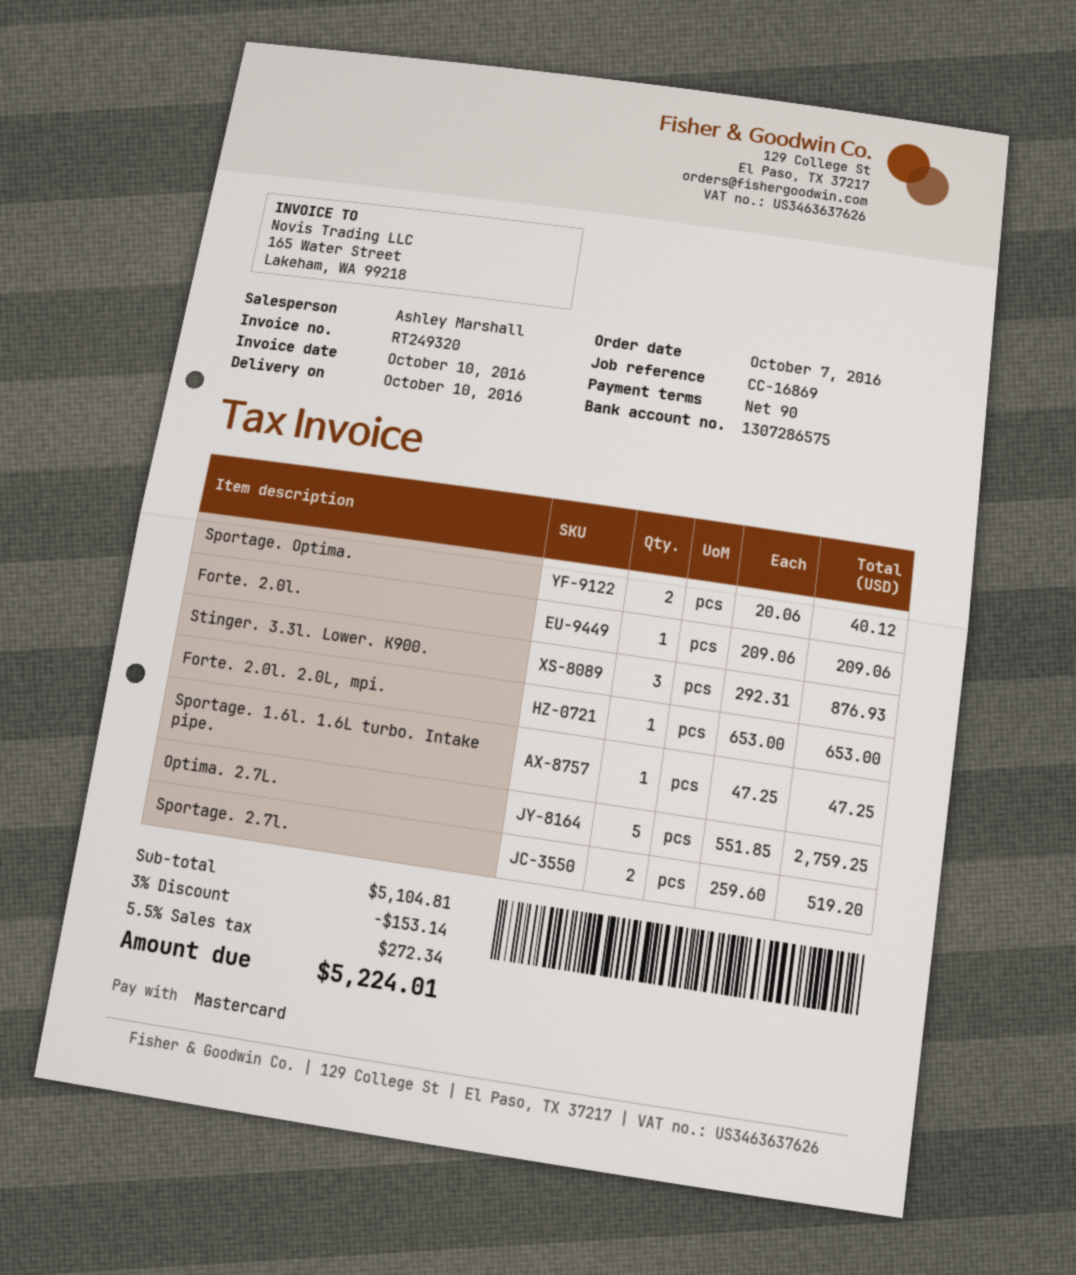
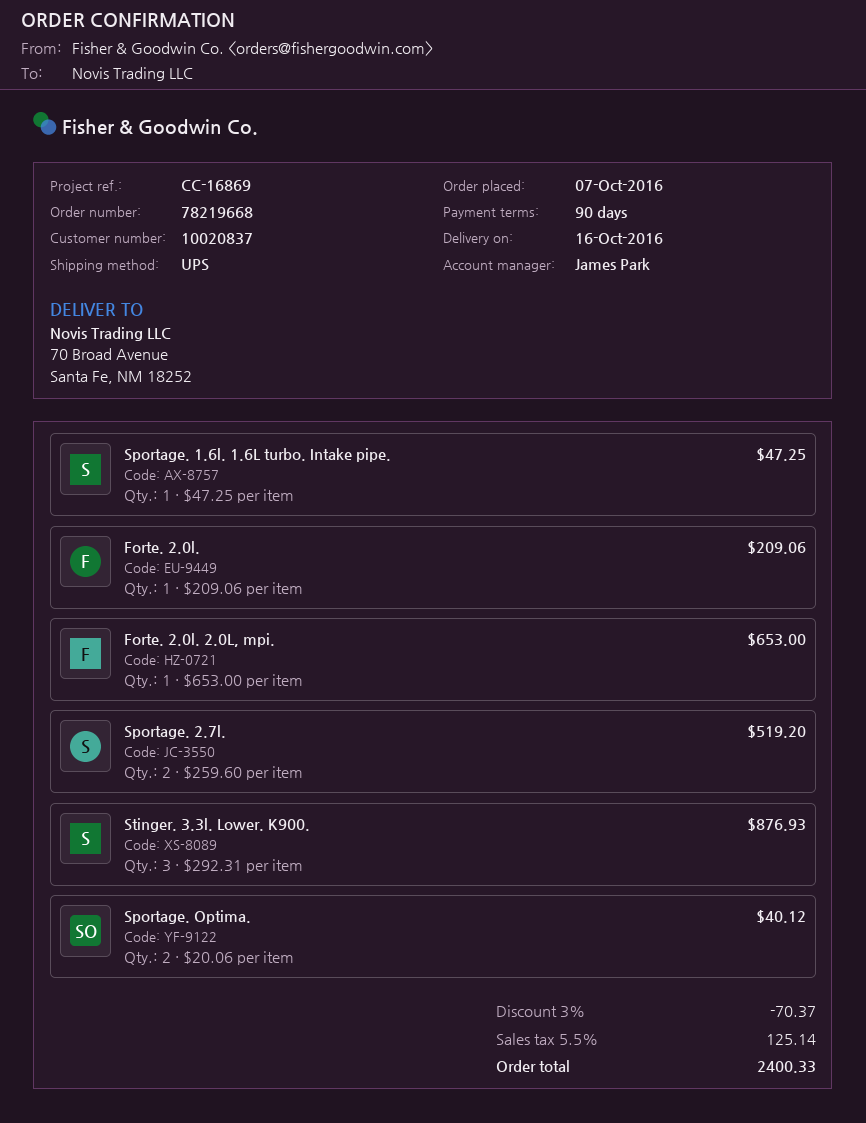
delivery date: 2016-10-10 -> 2016-10-16
sales rep: Ashley Marshall -> James Park
Optima. 2.7L.: 5 x 551.85 = 2759.25 -> none
discount: 3% = 153.14 -> 3% = 70.37
tax: 5.5% = 272.34 -> 5.5% = 125.14
total: 5224.01 -> 2400.33

